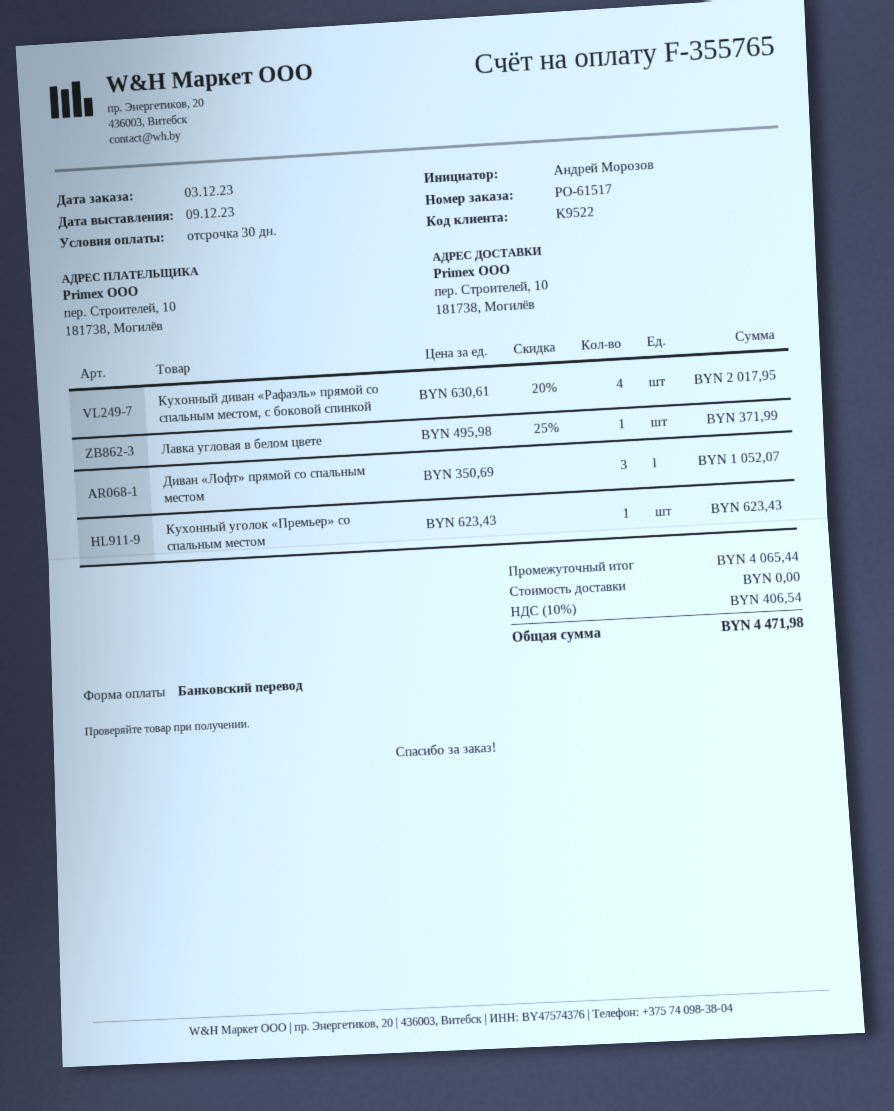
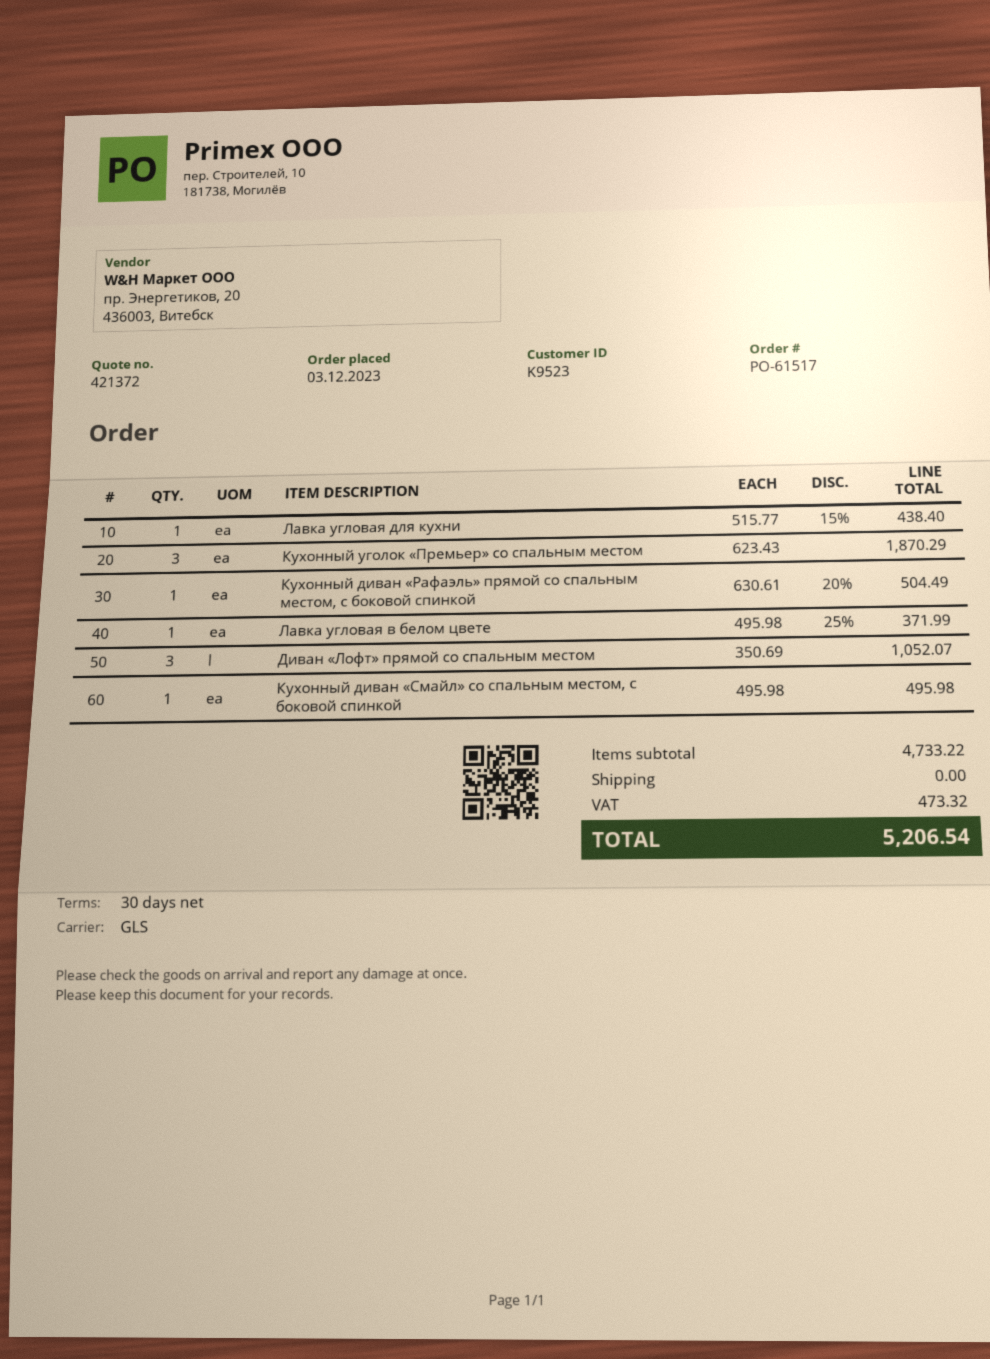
customer number: K9522 -> K9523
Кухонный диван «Рафаэль» прямой со спальным местом, с боковой спинкой: 4 x 630.61 - 20% = 2017.95 -> 1 x 630.61 - 20% = 504.49
Кухонный уголок «Премьер» со спальным местом: 1 x 623.43 = 623.43 -> 3 x 623.43 = 1870.29
Лавка угловая для кухни: none -> 1 x 515.77 - 15% = 438.40
Кухонный диван «Смайл» со спальным местом, с боковой спинкой: none -> 1 x 495.98 = 495.98
subtotal: 4065.44 -> 4733.22
tax: 406.54 -> 473.32
total: 4471.98 -> 5206.54

